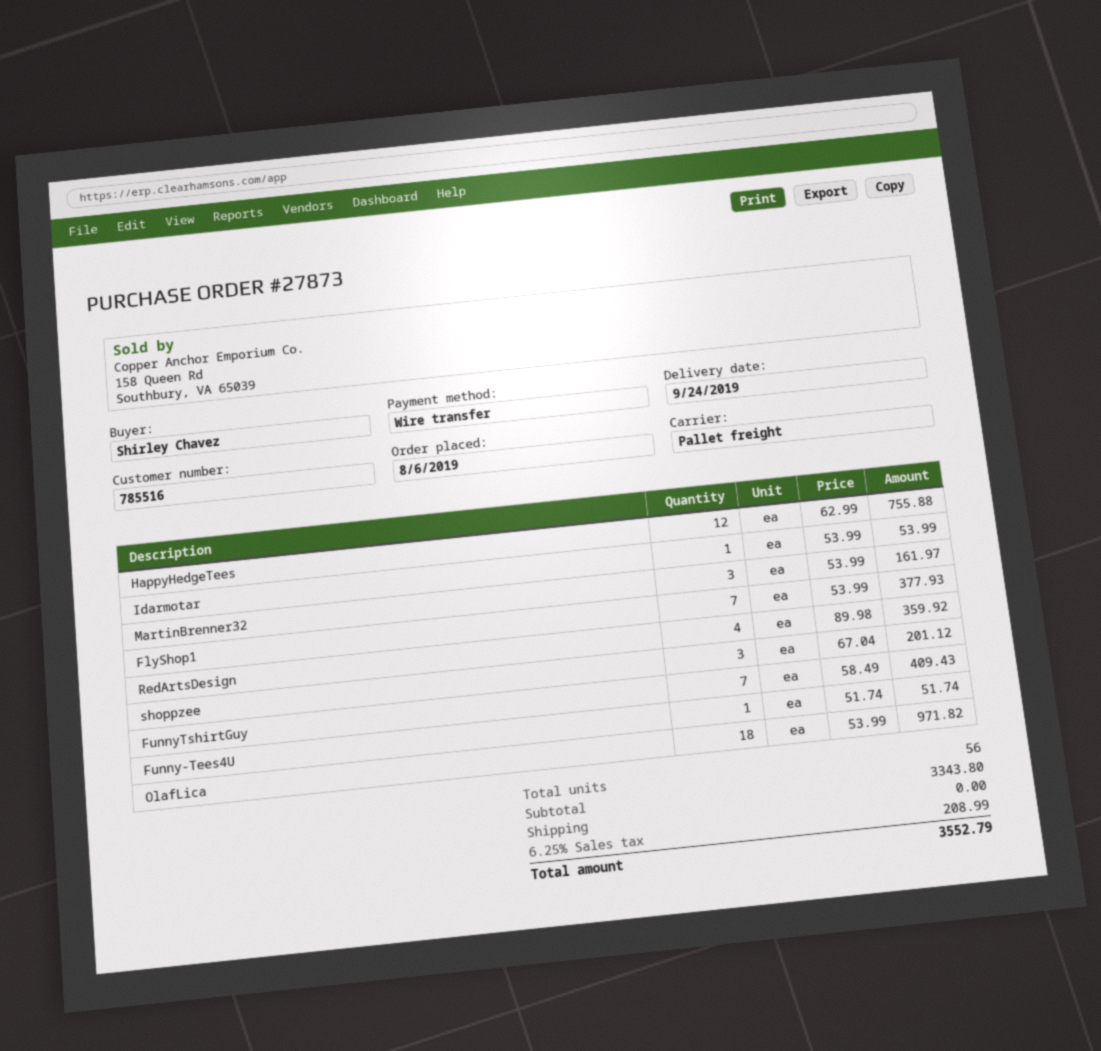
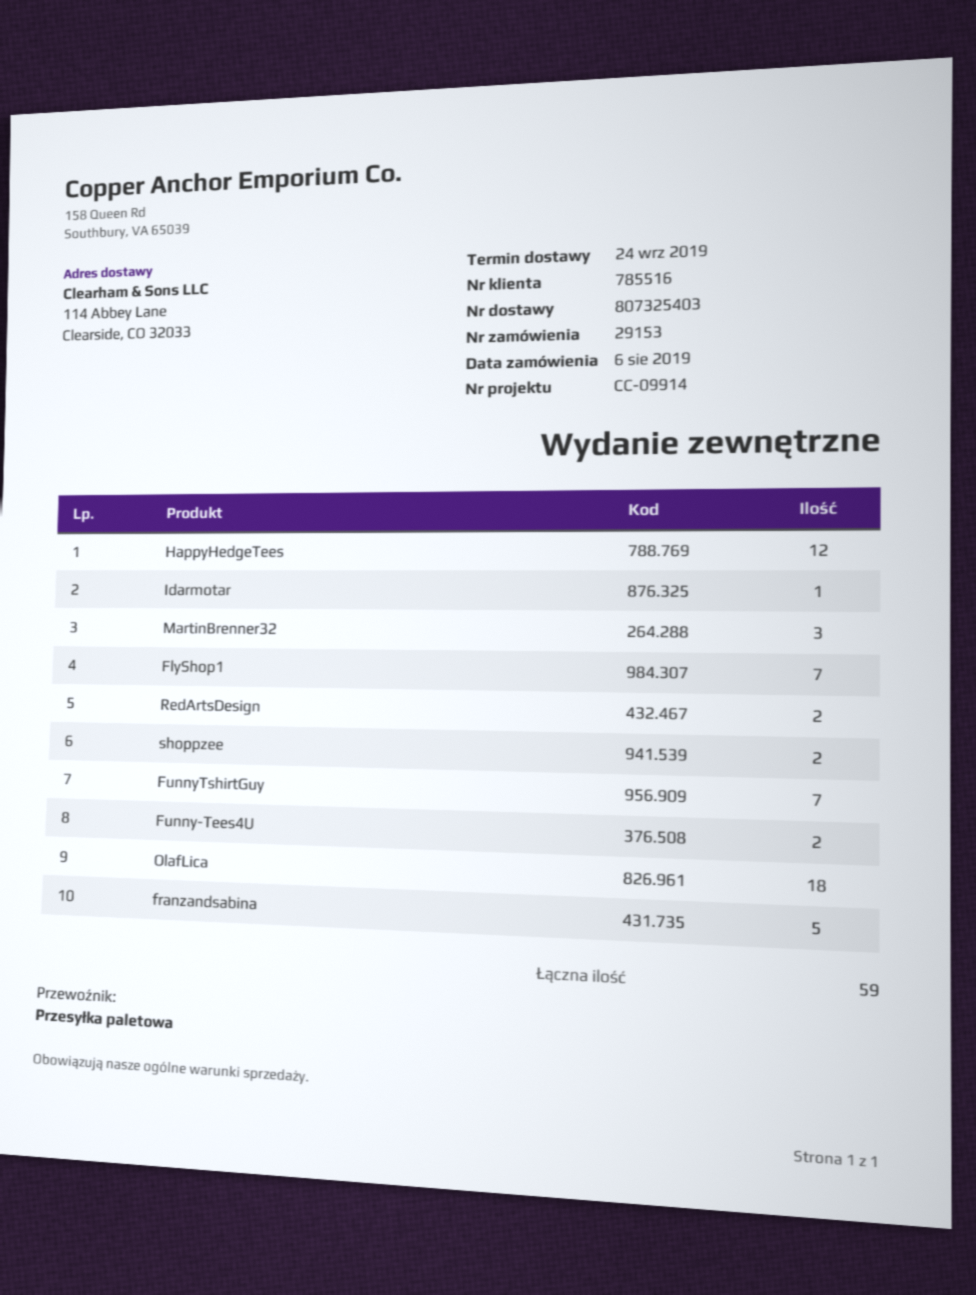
order number: 27873 -> 29153
RedArtsDesign: 4 -> 2
shoppzee: 3 -> 2
Funny-Tees4U: 1 -> 2
franzandsabina: none -> 5
total quantity: 56 -> 59

